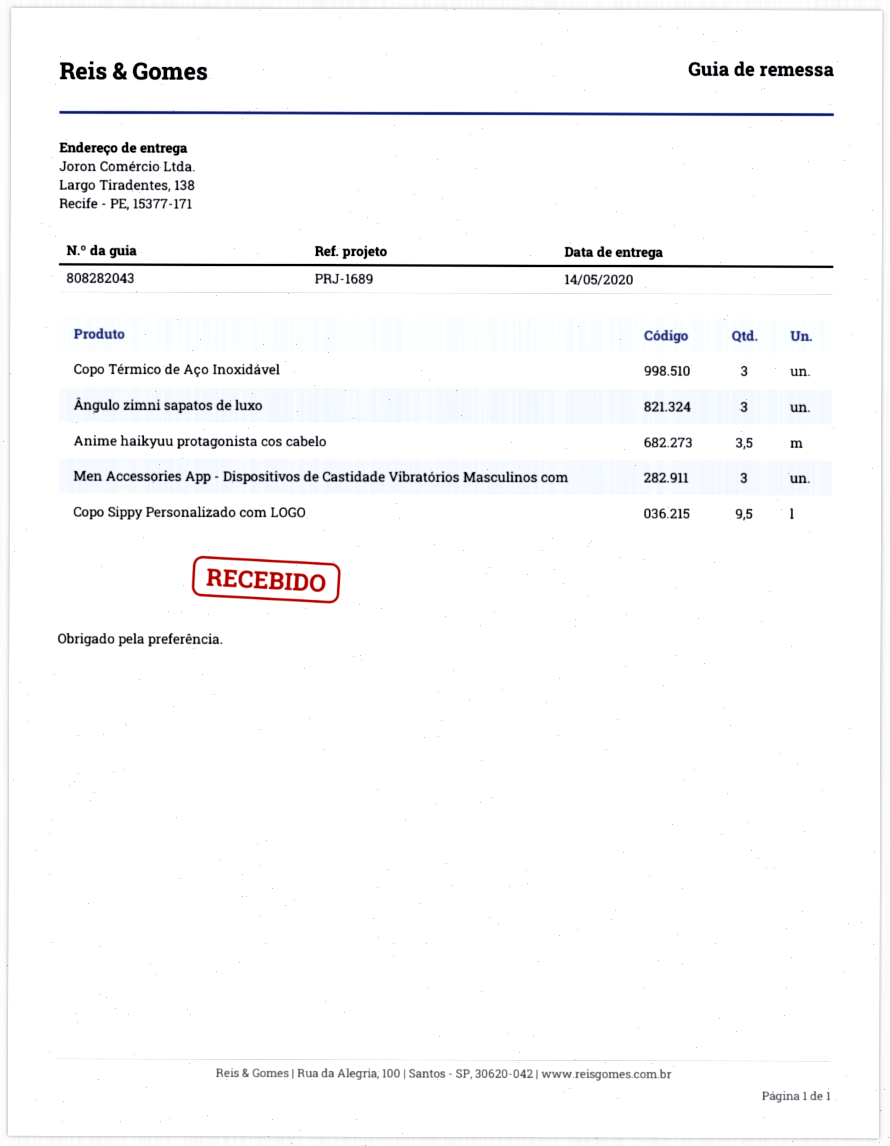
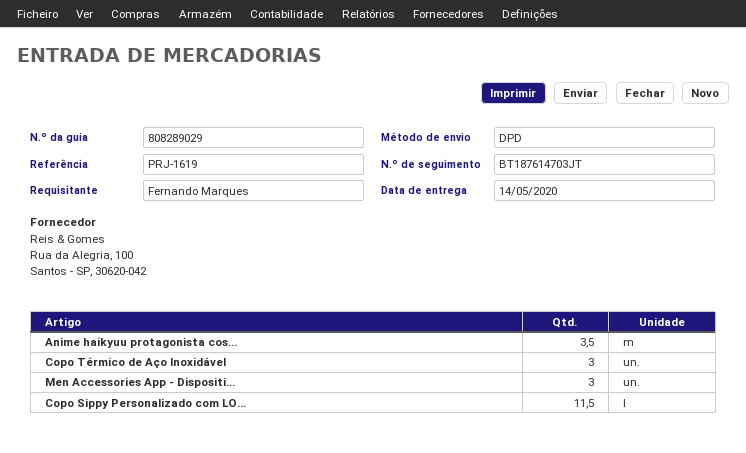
delivery note number: 808282043 -> 808289029
reference: PRJ-1689 -> PRJ-1619
Ângulo zimni sapatos de luxo: 3 -> none
Copo Sippy Personalizado com LOGO: 9.5 -> 11.5

